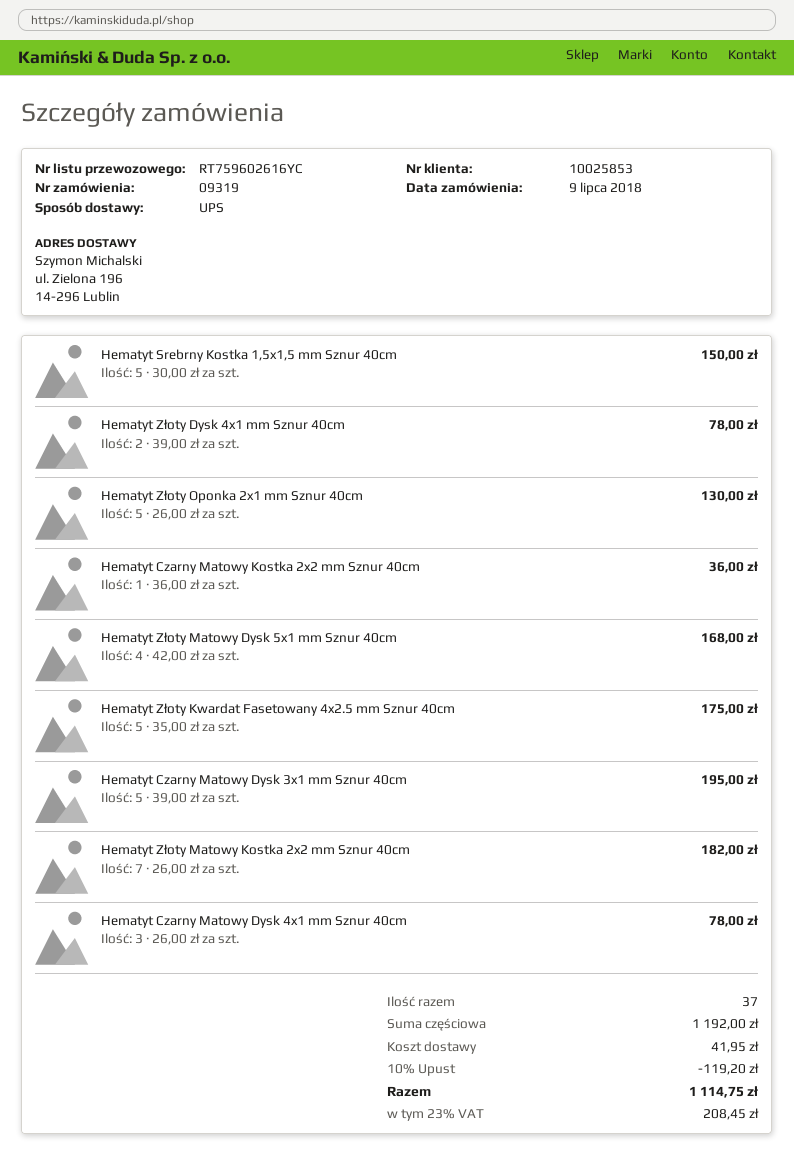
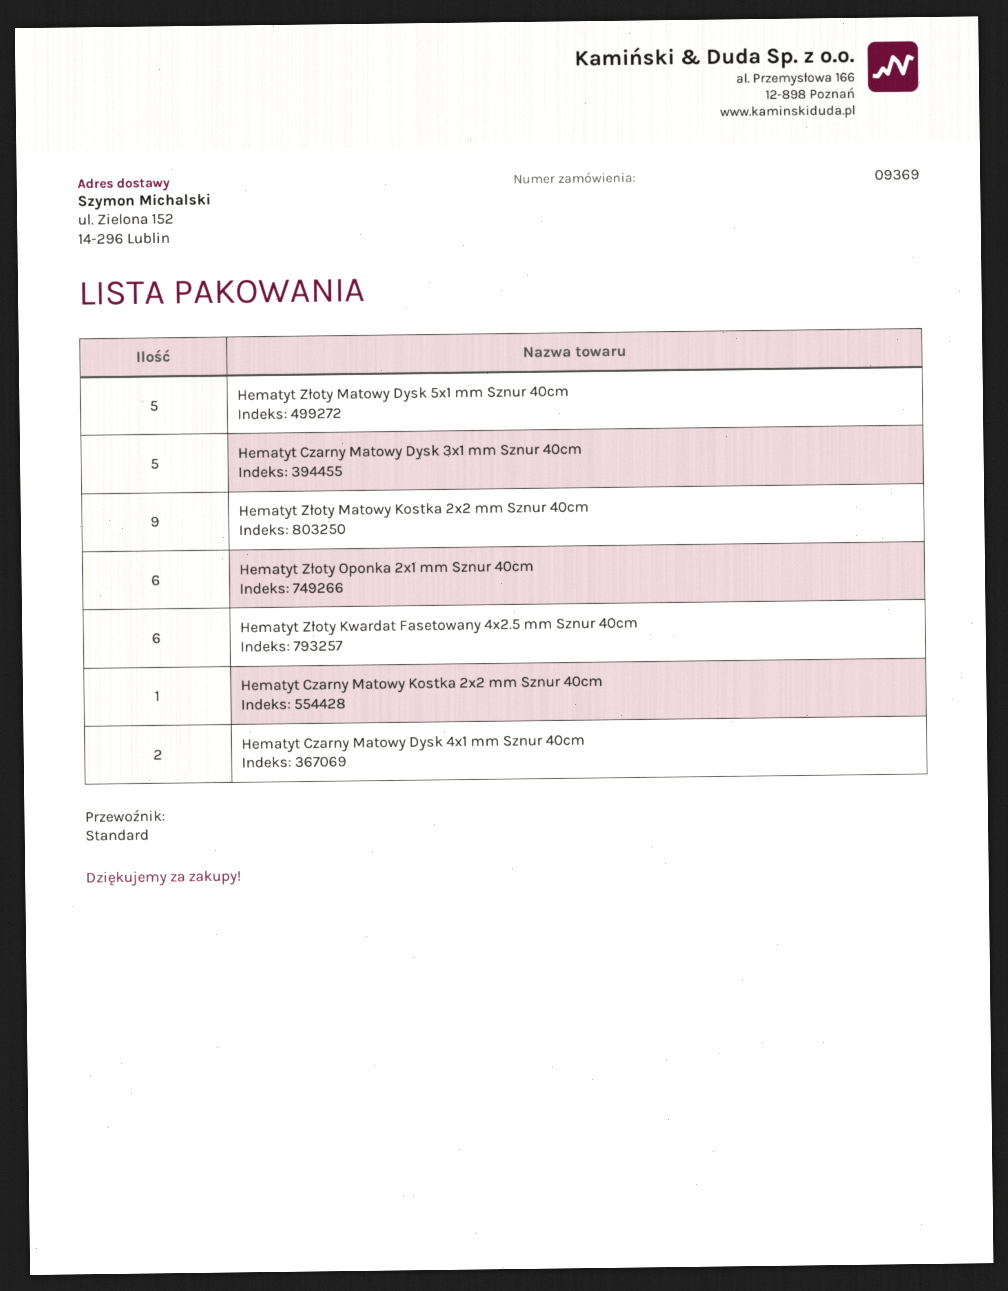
order number: 09319 -> 09369
shipping method: UPS -> standard
ship to: ul. Zielona 196, 14-296 Lublin -> ul. Zielona 152, 14-296 Lublin
Hematyt Srebrny Kostka 1,5x1,5 mm Sznur 40cm: 5 -> none
Hematyt Złoty Dysk 4x1 mm Sznur 40cm: 2 -> none
Hematyt Złoty Oponka 2x1 mm Sznur 40cm: 5 -> 6
Hematyt Złoty Matowy Dysk 5x1 mm Sznur 40cm: 4 -> 5
Hematyt Złoty Kwardat Fasetowany 4x2.5 mm Sznur 40cm: 5 -> 6
Hematyt Złoty Matowy Kostka 2x2 mm Sznur 40cm: 7 -> 9
Hematyt Czarny Matowy Dysk 4x1 mm Sznur 40cm: 3 -> 2

